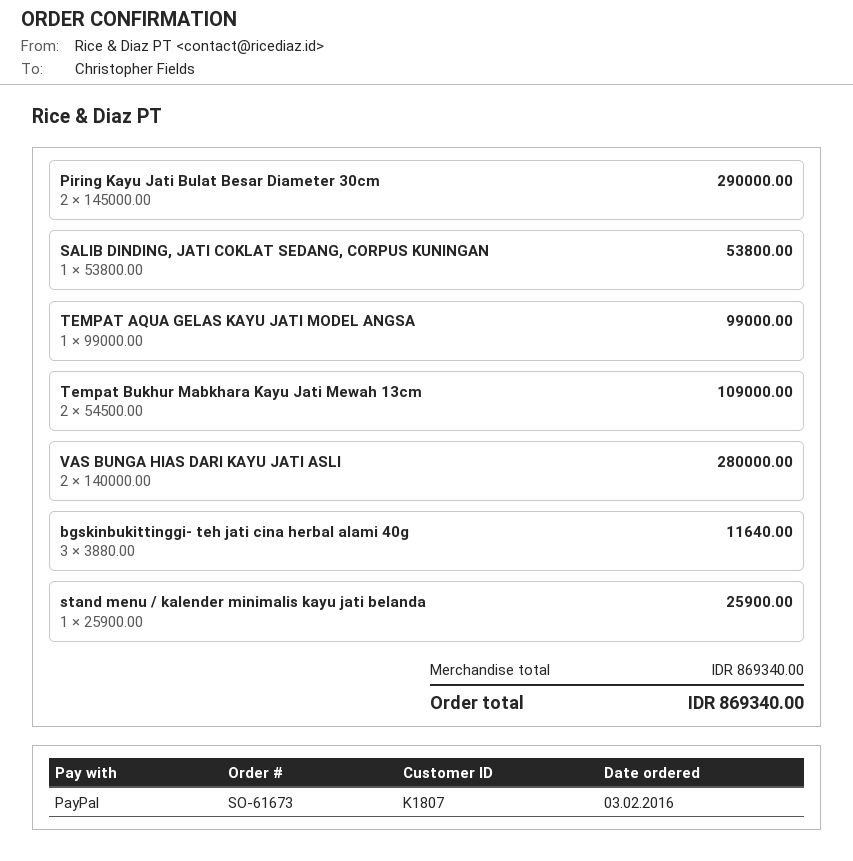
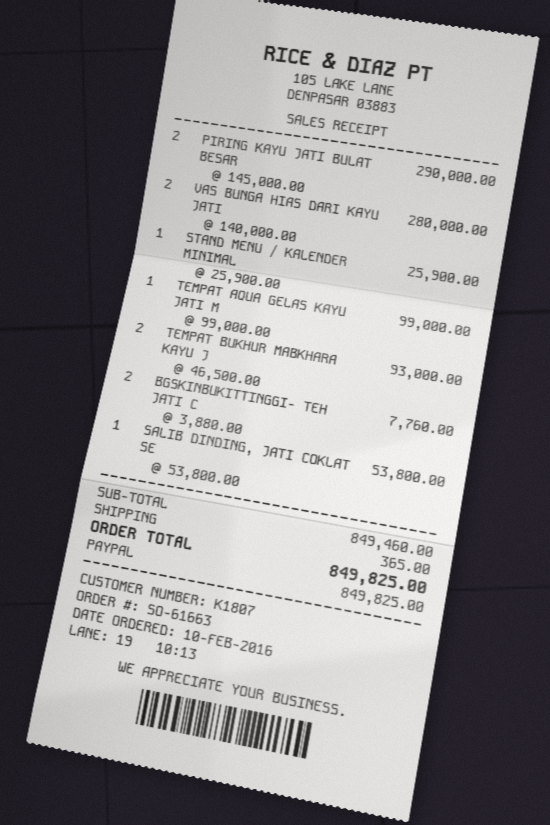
order number: SO-61673 -> SO-61663
order date: 2016-02-03 -> 2016-02-10
Tempat Bukhur Mabkhara Kayu Jati Mewah 13cm: 2 x 54500.00 = 109000.00 -> 2 x 46500.00 = 93000.00
bgskinbukittinggi- teh jati cina herbal alami 40g: 3 x 3880.00 = 11640.00 -> 2 x 3880.00 = 7760.00
subtotal: 869340.00 -> 849460.00
shipping: none -> 365.00
total: 869340.00 -> 849825.00

